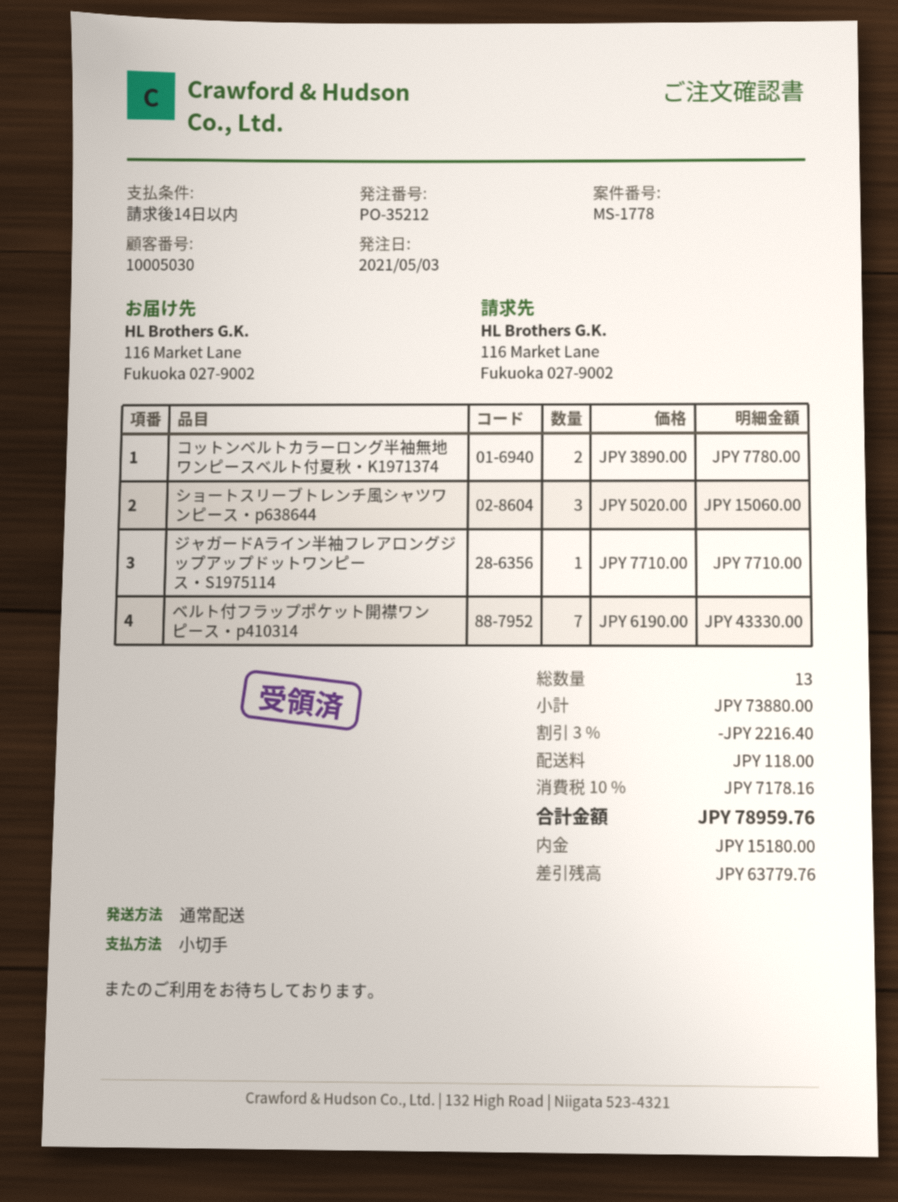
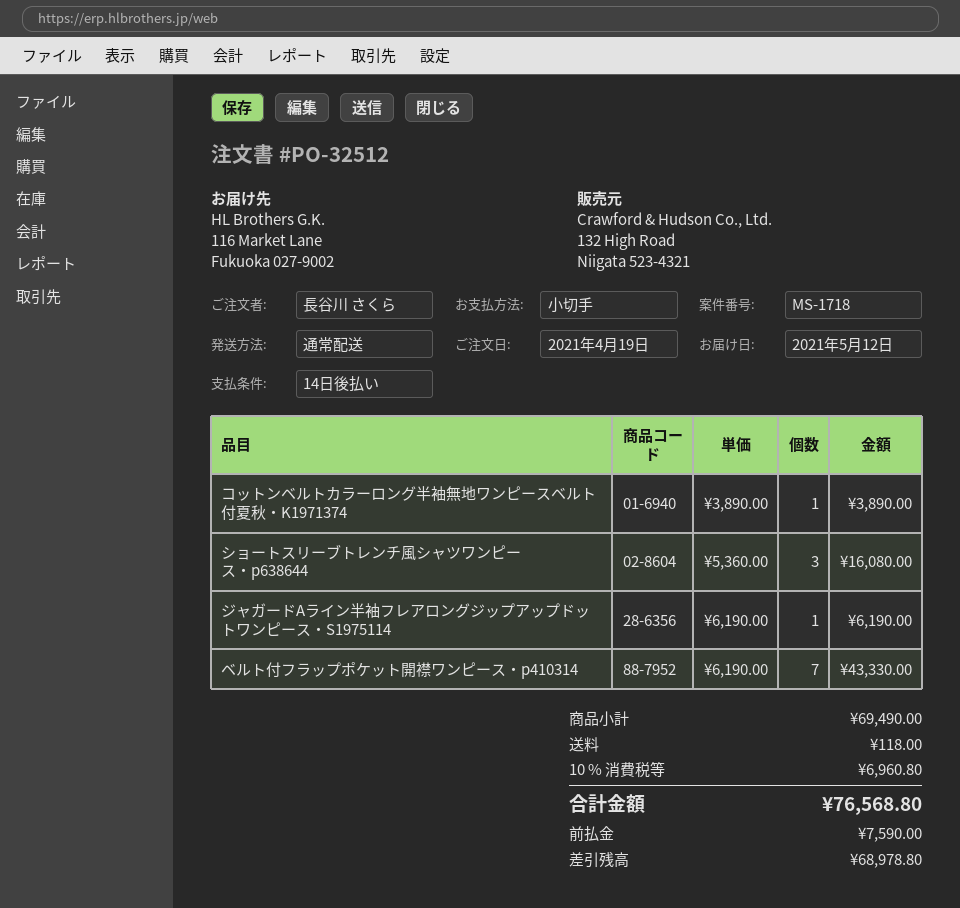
order number: PO-35212 -> PO-32512
order date: 2021-05-03 -> 2021-04-19
reference: MS-1778 -> MS-1718
コットンベルトカラーロング半袖無地ワンピースベルト付夏秋・K1971374: 2 x 3890.00 = 7780.00 -> 1 x 3890.00 = 3890.00
ショートスリーブトレンチ風シャツワンピース・p638644: 3 x 5020.00 = 15060.00 -> 3 x 5360.00 = 16080.00
ジャガードAライン半袖フレアロングジップアップドットワンピース・S1975114: 1 x 7710.00 = 7710.00 -> 1 x 6190.00 = 6190.00
subtotal: 73880.00 -> 69490.00
discount: 3% = 2216.40 -> none
tax: 10% = 7178.16 -> 10% = 6960.80
total: 78959.76 -> 76568.80
deposit: 15180.00 -> 7590.00
balance: 63779.76 -> 68978.80

